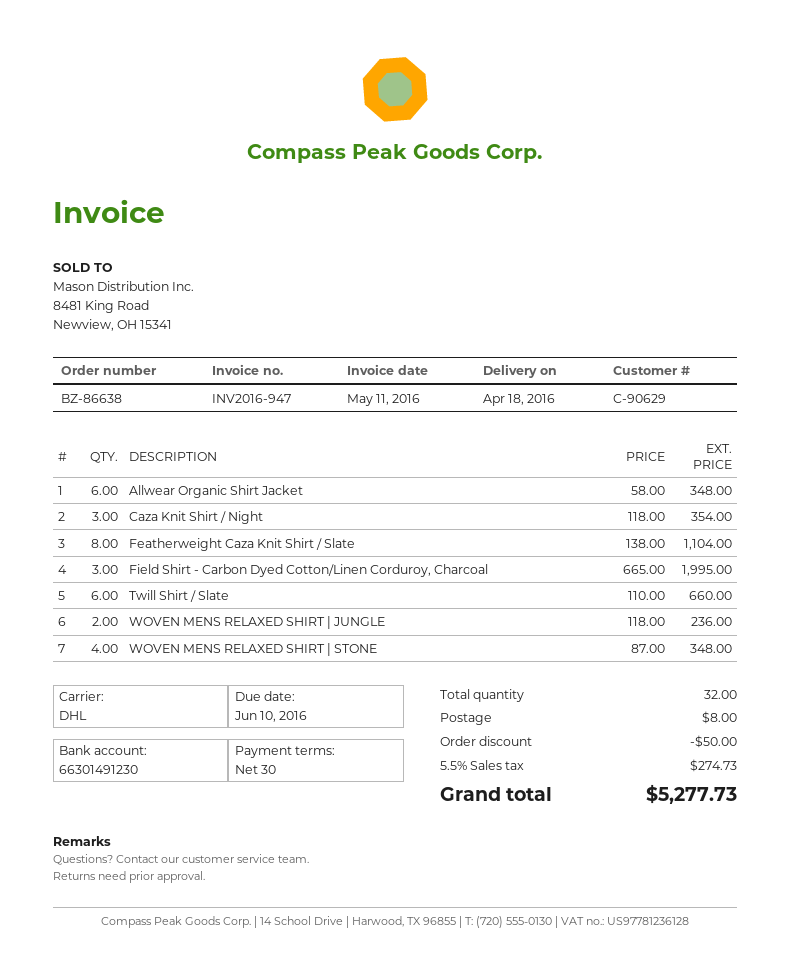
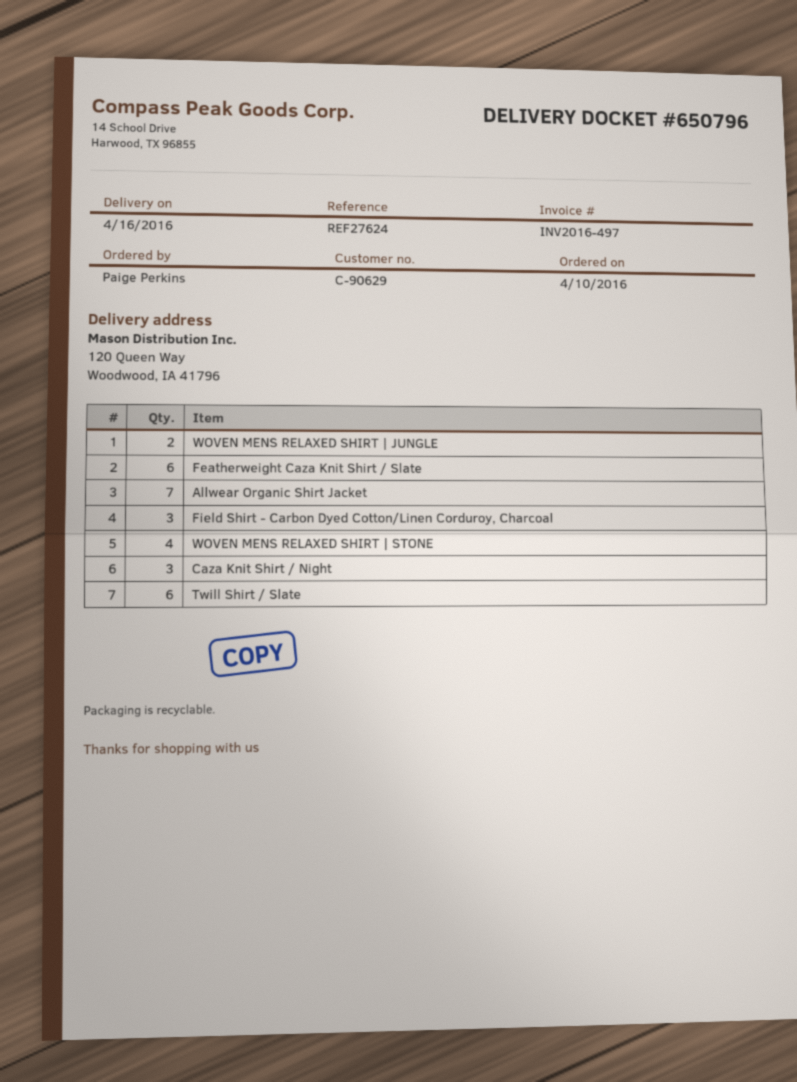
delivery date: 2016-04-18 -> 2016-04-16
invoice number: INV2016-947 -> INV2016-497
Allwear Organic Shirt Jacket: 6 -> 7
Featherweight Caza Knit Shirt / Slate: 8 -> 6

